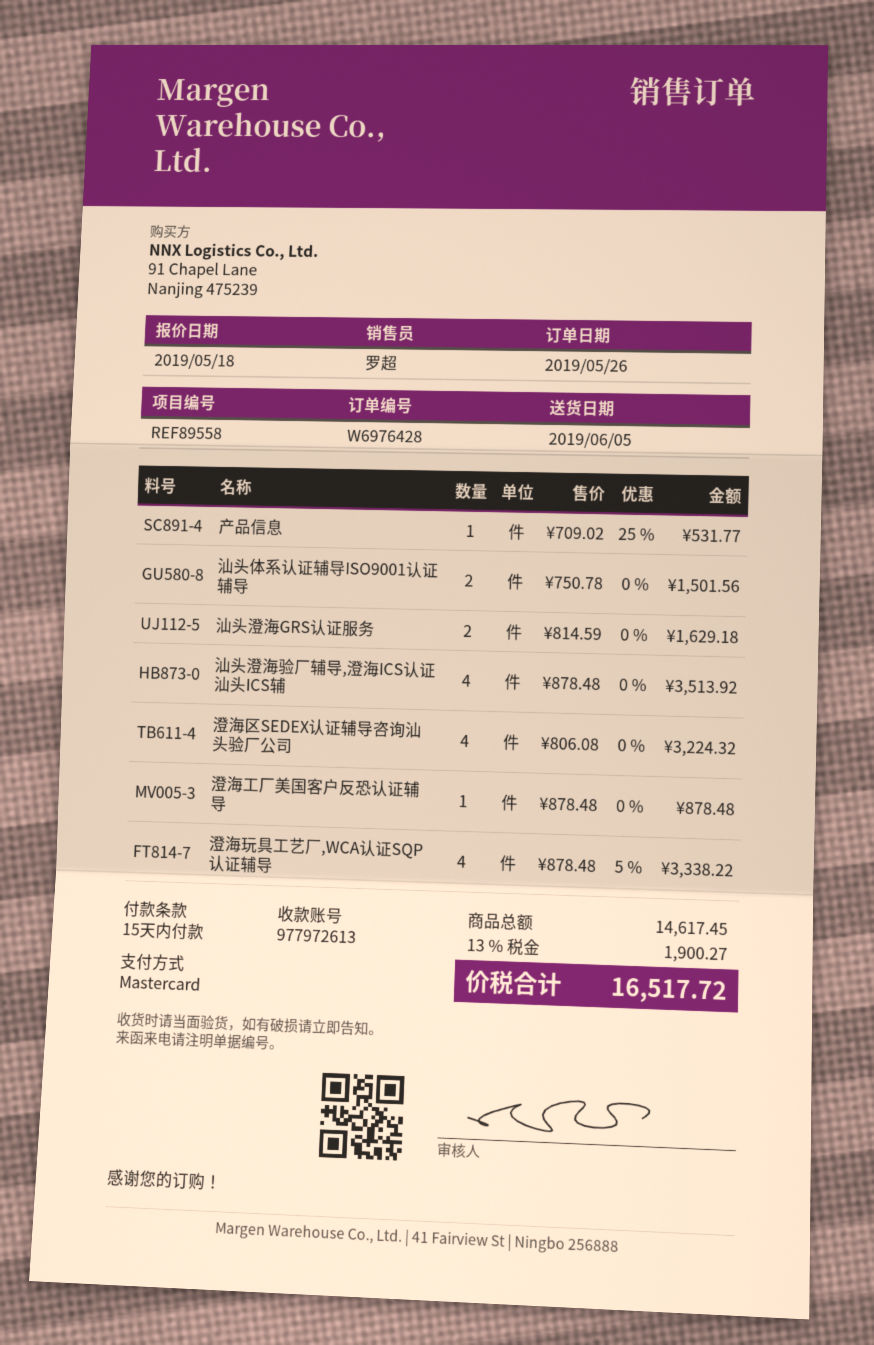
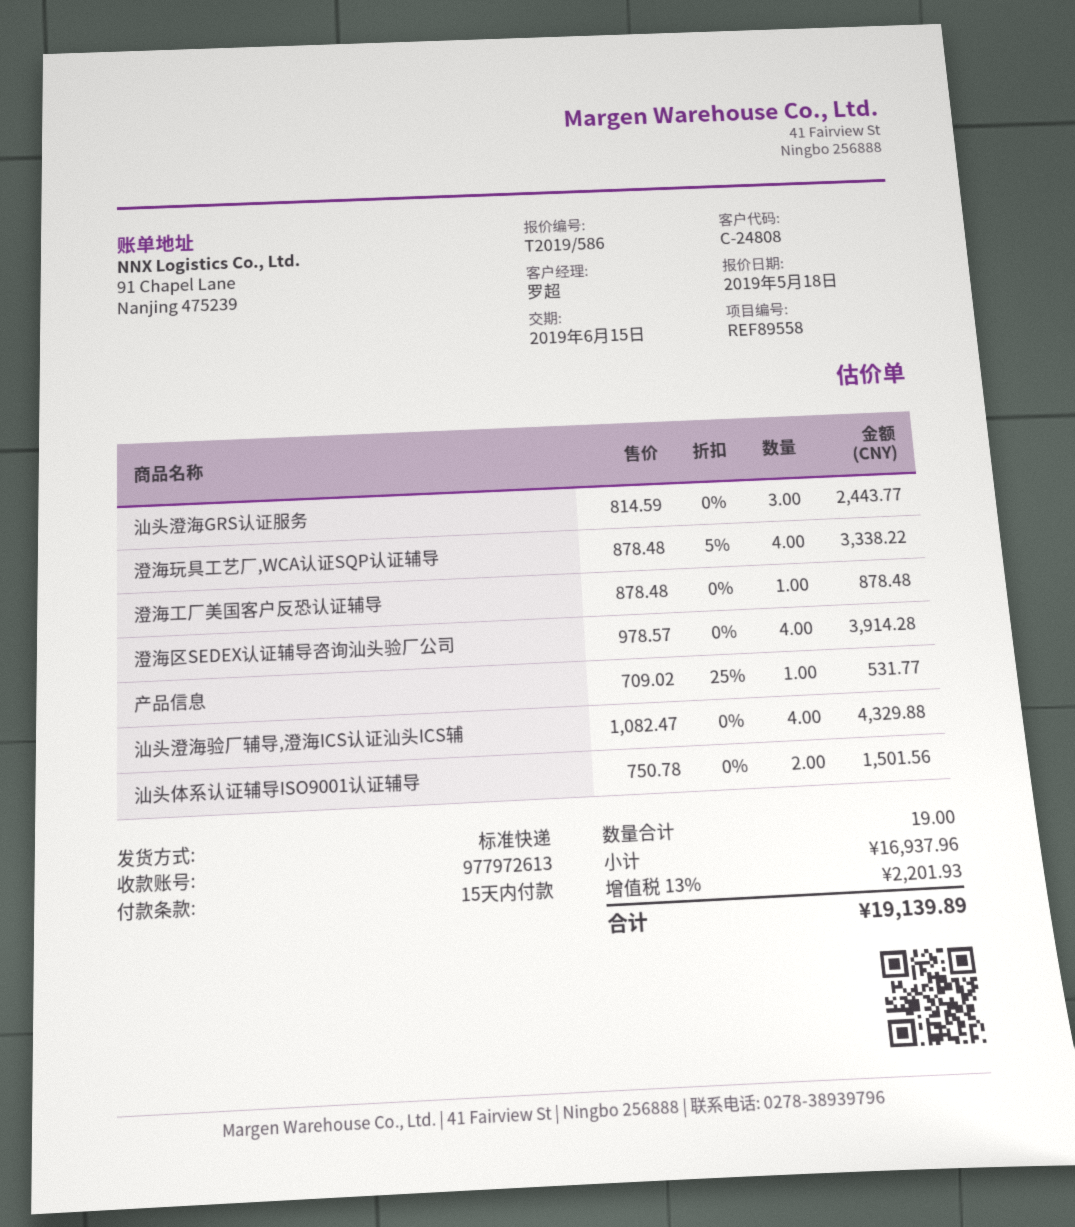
delivery date: 2019-06-05 -> 2019-06-15
汕头澄海GRS认证服务: 2 x 814.59 = 1629.18 -> 3 x 814.59 = 2443.77
汕头澄海验厂辅导,澄海ICS认证汕头ICS辅: 4 x 878.48 = 3513.92 -> 4 x 1082.47 = 4329.88
澄海区SEDEX认证辅导咨询汕头验厂公司: 4 x 806.08 = 3224.32 -> 4 x 978.57 = 3914.28
subtotal: 14617.45 -> 16937.96
tax: 13% = 1900.27 -> 13% = 2201.93
total: 16517.72 -> 19139.89

